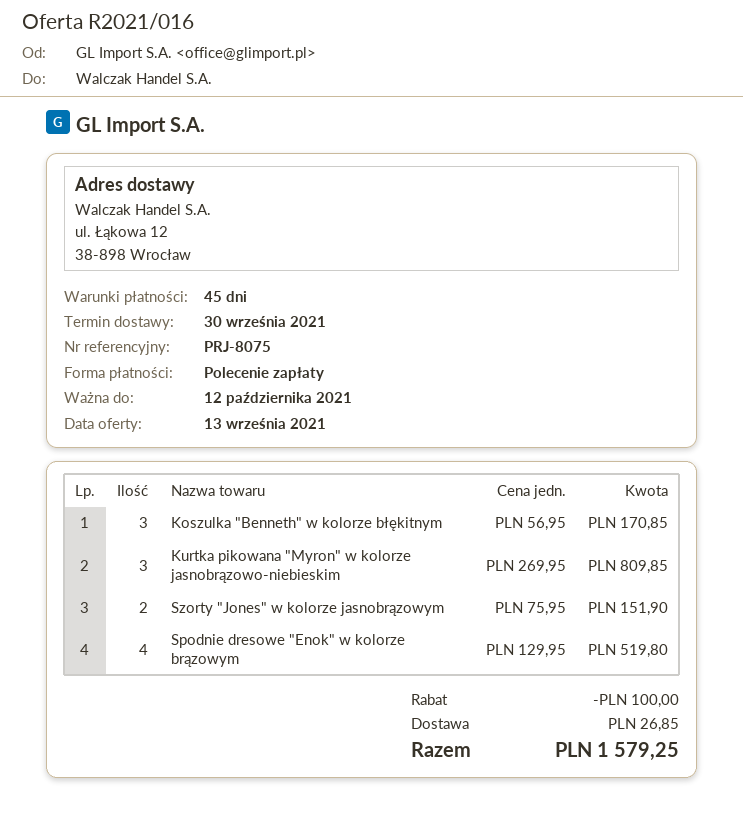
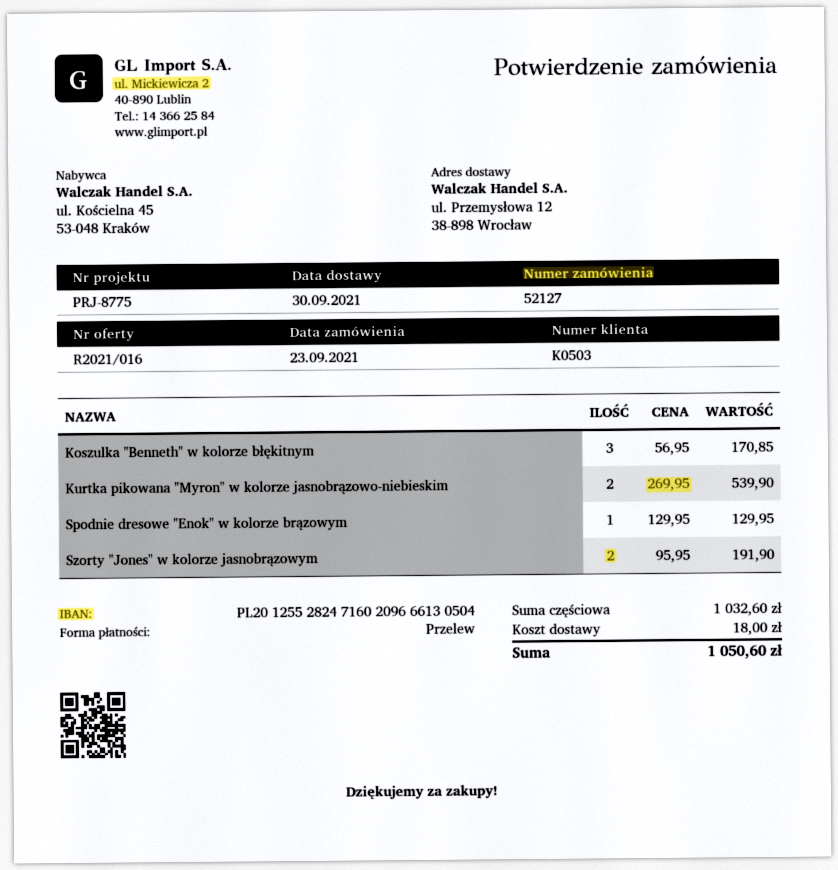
reference: PRJ-8075 -> PRJ-8775
payment method: direct debit -> bank transfer
ship to: ul. Łąkowa 12, 38-898 Wrocław -> ul. Przemysłowa 12, 38-898 Wrocław
Kurtka pikowana "Myron" w kolorze jasnobrązowo-niebieskim: 3 x 269.95 = 809.85 -> 2 x 269.95 = 539.90
Szorty "Jones" w kolorze jasnobrązowym: 2 x 75.95 = 151.90 -> 2 x 95.95 = 191.90
Spodnie dresowe "Enok" w kolorze brązowym: 4 x 129.95 = 519.80 -> 1 x 129.95 = 129.95
discount: 100.00 -> none
shipping: 26.85 -> 18.00
total: 1579.25 -> 1050.60

